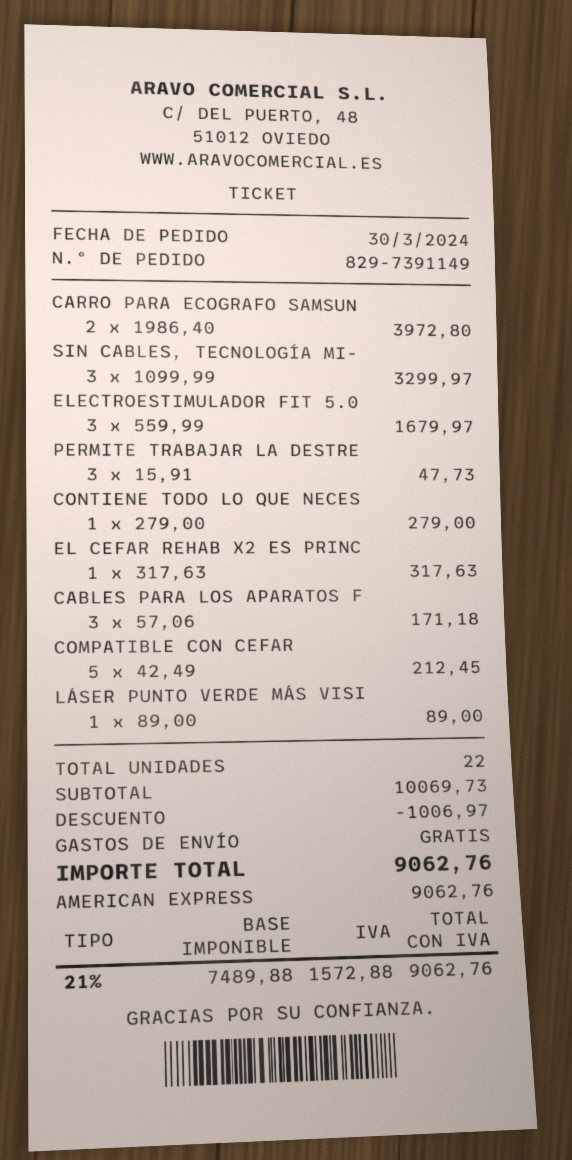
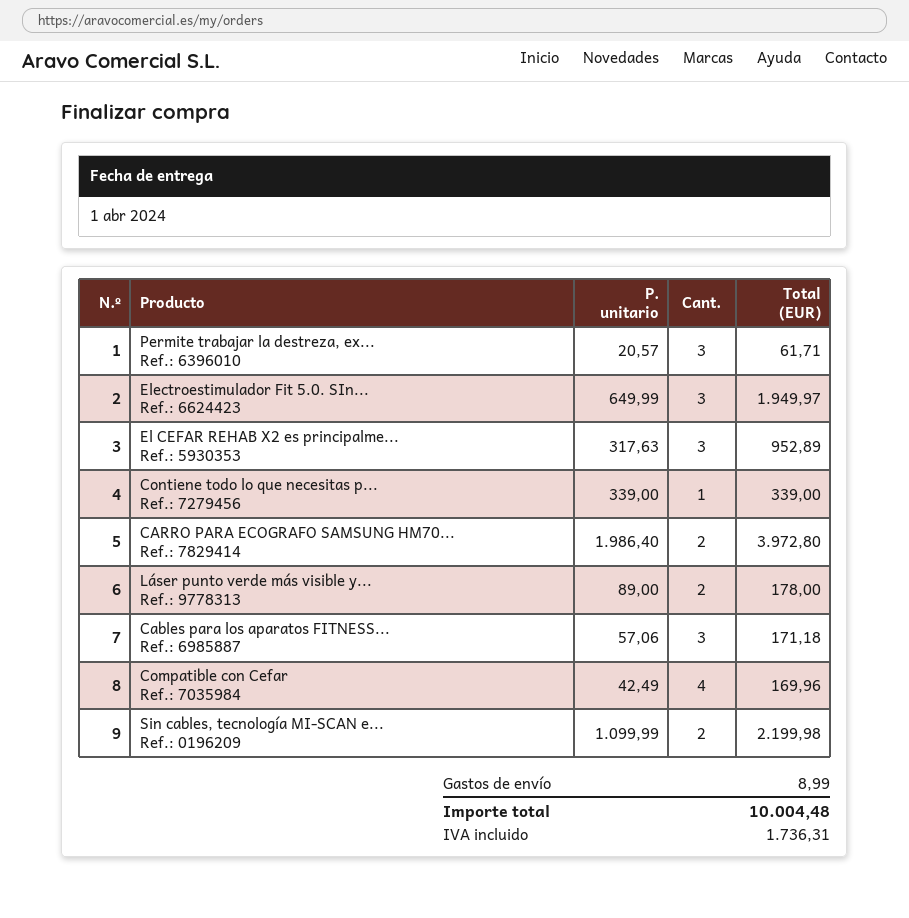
SIN CABLES, TECNOLOGÍA MI-: 3 x 1099.99 = 3299.97 -> 2 x 1099.99 = 2199.98
ELECTROESTIMULADOR FIT 5.0: 3 x 559.99 = 1679.97 -> 3 x 649.99 = 1949.97
PERMITE TRABAJAR LA DESTRE: 3 x 15.91 = 47.73 -> 3 x 20.57 = 61.71
CONTIENE TODO LO QUE NECES: 1 x 279.00 = 279.00 -> 1 x 339.00 = 339.00
EL CEFAR REHAB X2 ES PRINC: 1 x 317.63 = 317.63 -> 3 x 317.63 = 952.89
COMPATIBLE CON CEFAR: 5 x 42.49 = 212.45 -> 4 x 42.49 = 169.96
LÁSER PUNTO VERDE MÁS VISI: 1 x 89.00 = 89.00 -> 2 x 89.00 = 178.00
discount: 1006.97 -> none
shipping: 0.00 -> 8.99
tax: 1572.88 -> 1736.31
total: 9062.76 -> 10004.48

